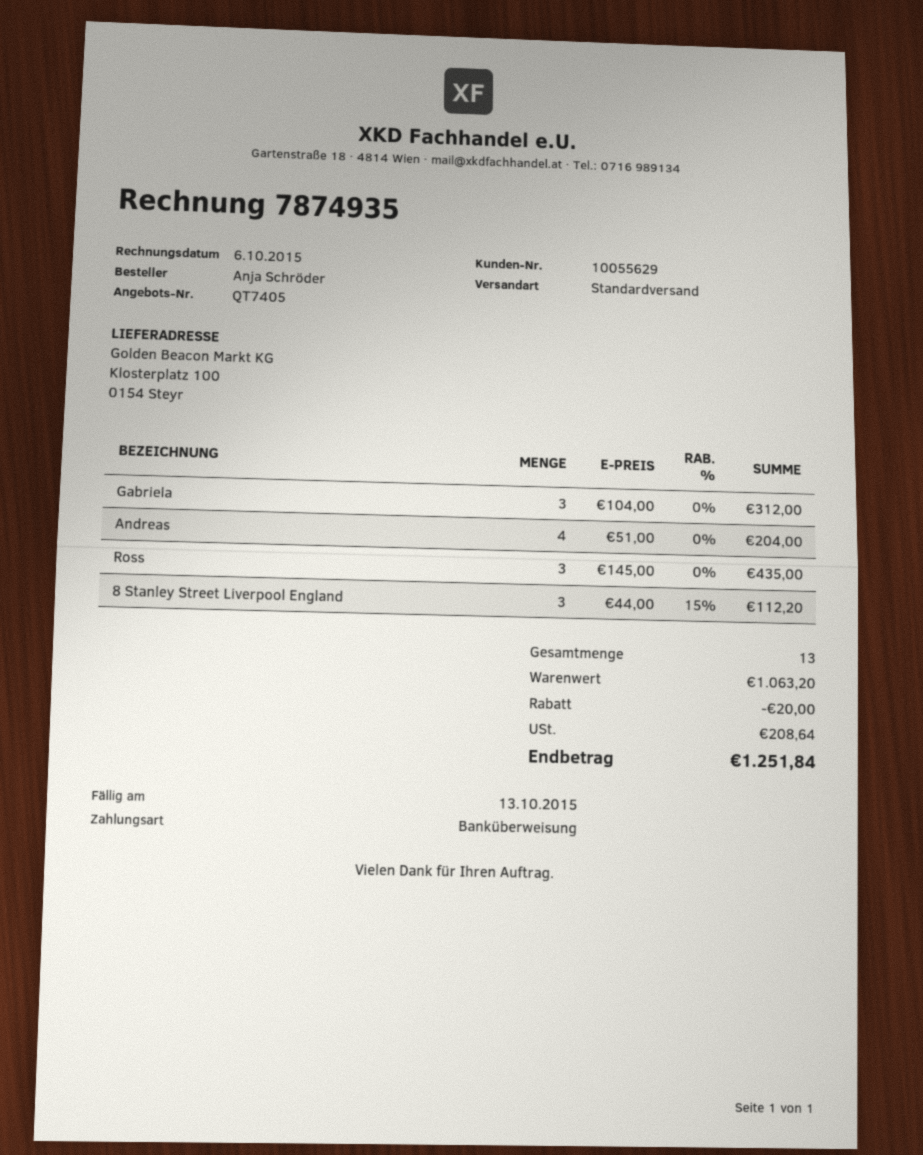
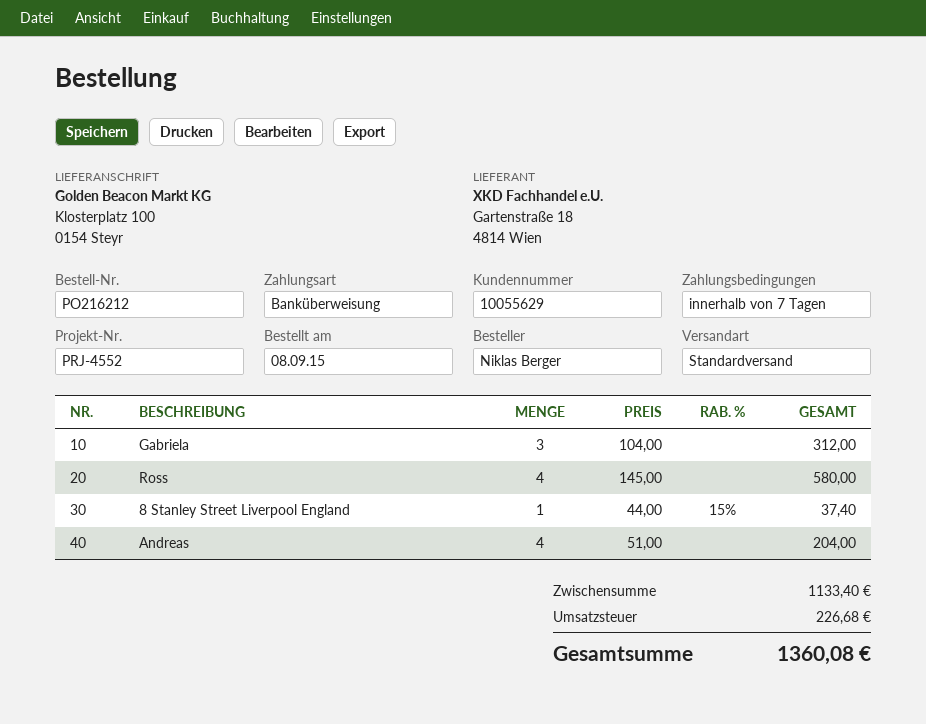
ordered by: Anja Schröder -> Niklas Berger
Ross: 3 x 145.00 = 435.00 -> 4 x 145.00 = 580.00
8 Stanley Street Liverpool England: 3 x 44.00 - 15% = 112.20 -> 1 x 44.00 - 15% = 37.40
subtotal: 1063.20 -> 1133.40
discount: 20.00 -> none
tax: 208.64 -> 226.68
total: 1251.84 -> 1360.08

